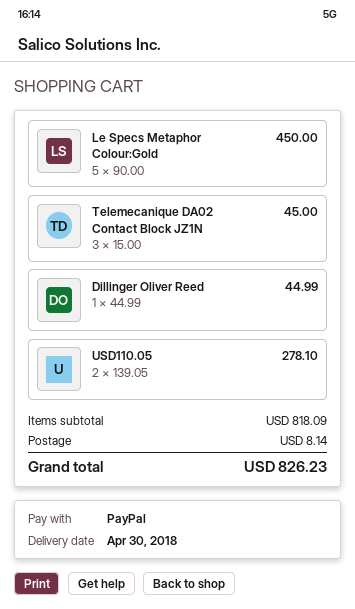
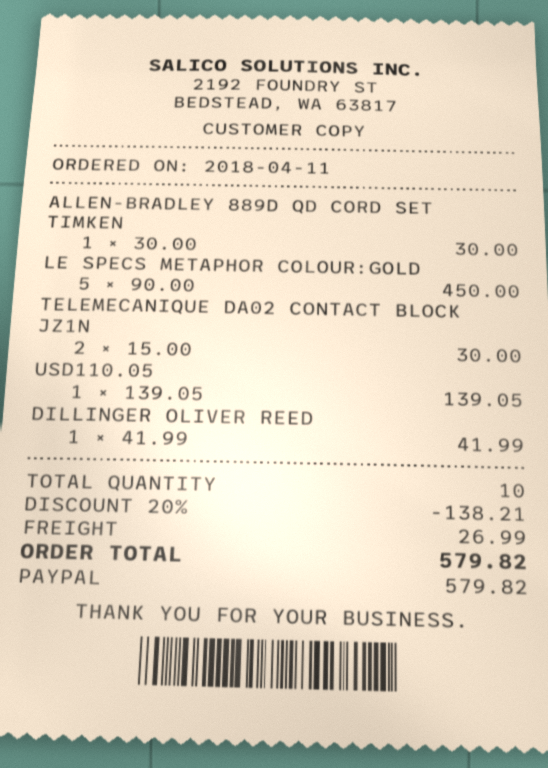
Telemecanique DA02 Contact Block JZ1N: 3 x 15.00 = 45.00 -> 2 x 15.00 = 30.00
Dillinger Oliver Reed: 1 x 44.99 = 44.99 -> 1 x 41.99 = 41.99
USD110.05: 2 x 139.05 = 278.10 -> 1 x 139.05 = 139.05
ALLEN-BRADLEY 889D QD CORD SET TIMKEN: none -> 1 x 30.00 = 30.00
discount: none -> 20% = 138.21
shipping: 8.14 -> 26.99
total: 826.23 -> 579.82

